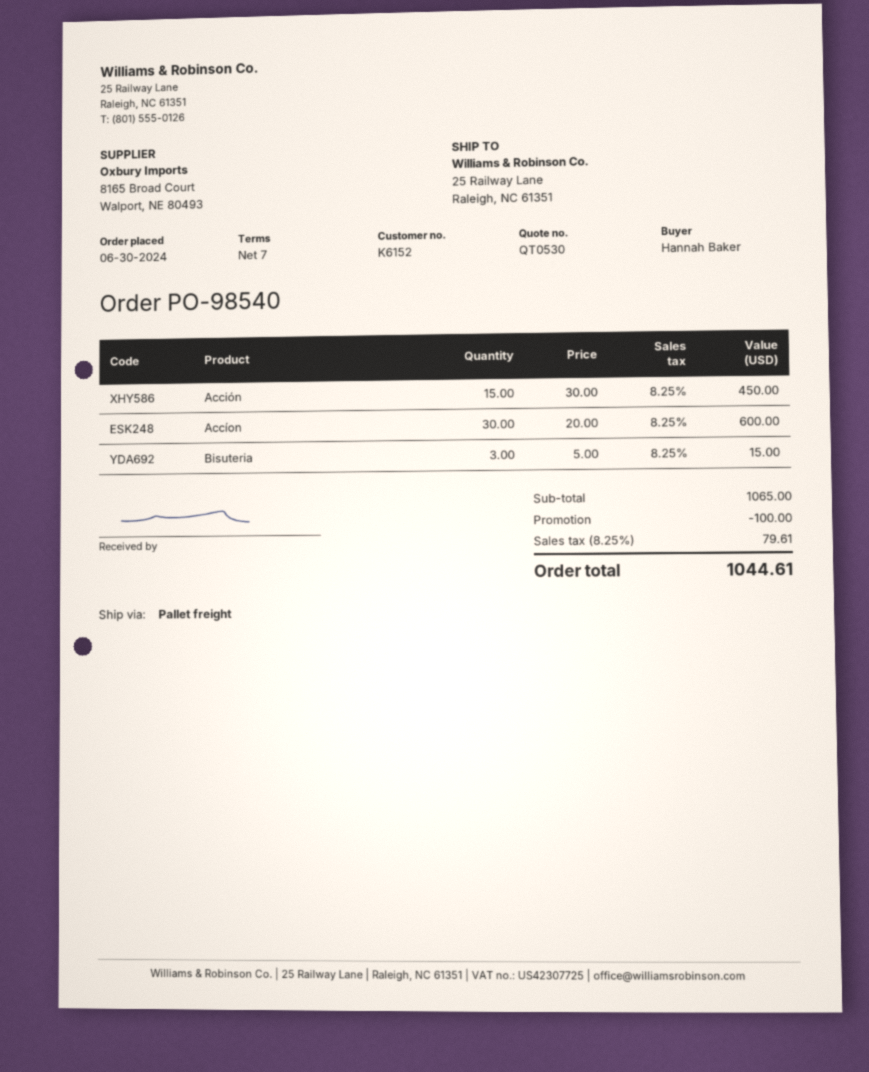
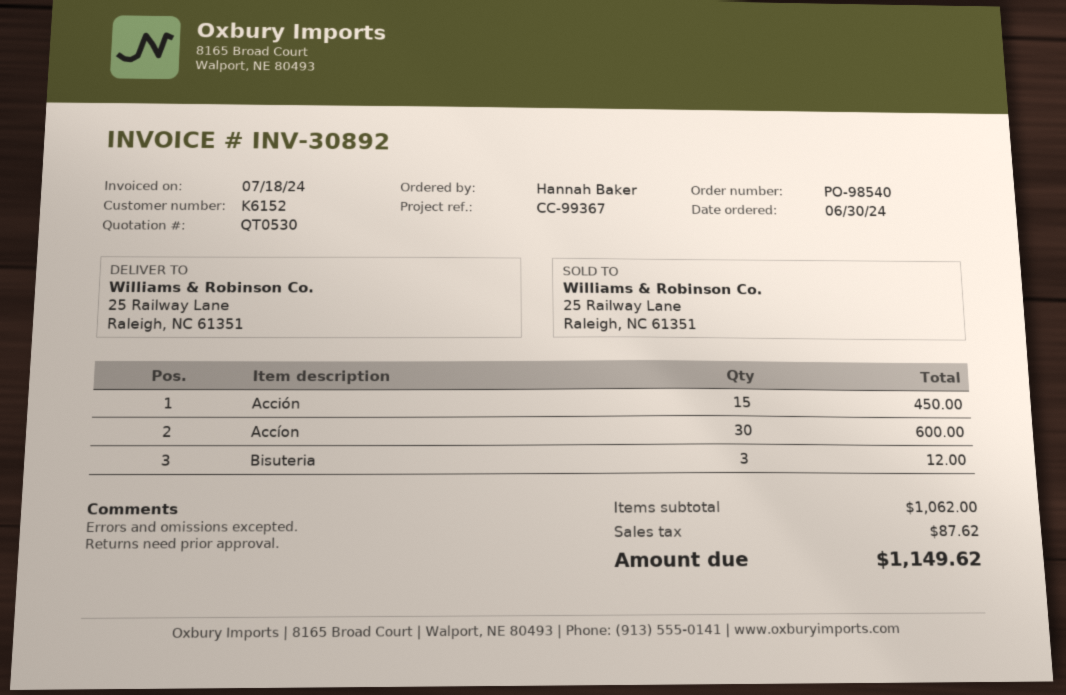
Bisuteria: 3 for 15.00 -> 3 for 12.00
subtotal: 1065.00 -> 1062.00
discount: 100.00 -> none
tax: 79.61 -> 87.62
total: 1044.61 -> 1149.62

